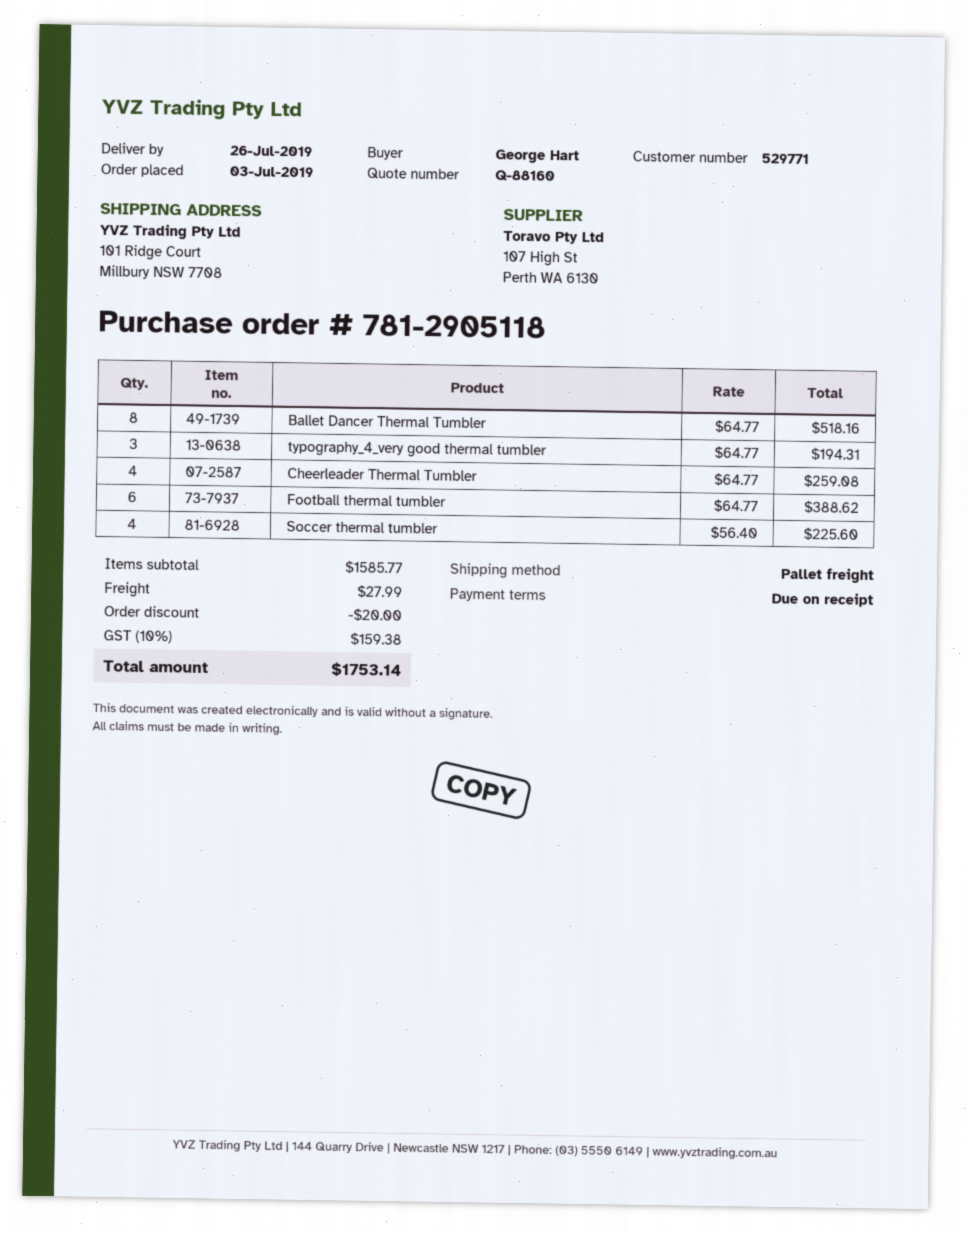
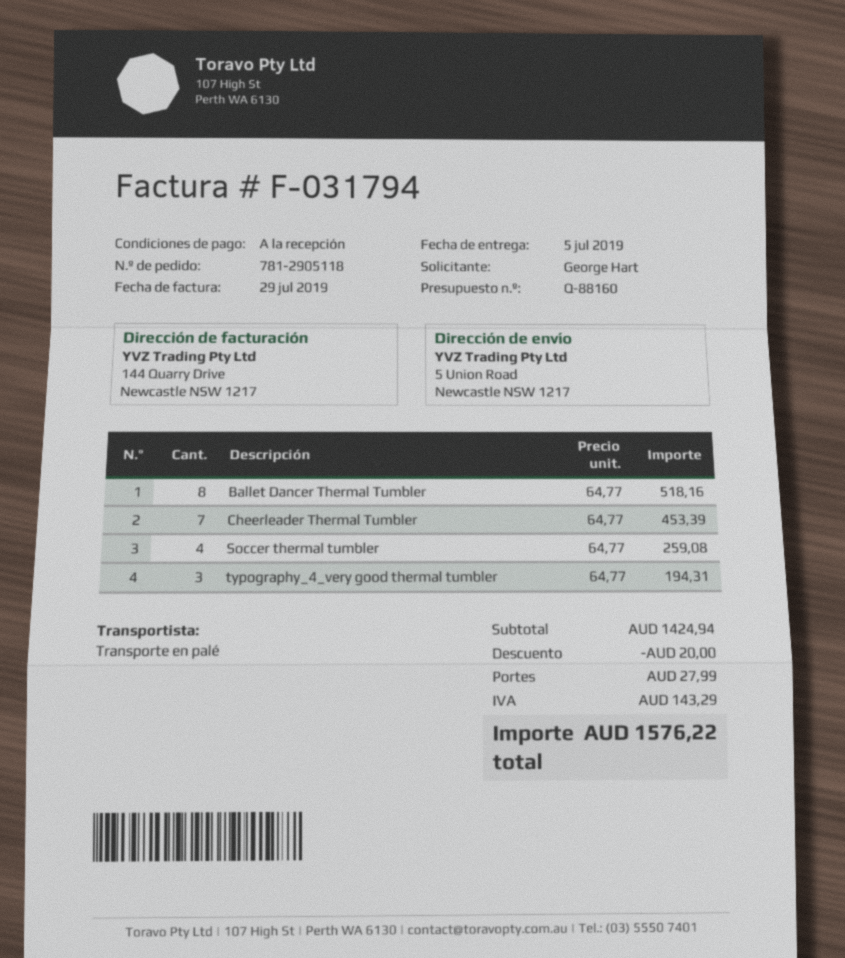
delivery date: 2019-07-26 -> 2019-07-05
ship to: 101 Ridge Court, Millbury NSW 7708 -> 5 Union Road, Newcastle NSW 1217
Cheerleader Thermal Tumbler: 4 x 64.77 = 259.08 -> 7 x 64.77 = 453.39
Football thermal tumbler: 6 x 64.77 = 388.62 -> none
Soccer thermal tumbler: 4 x 56.40 = 225.60 -> 4 x 64.77 = 259.08
subtotal: 1585.77 -> 1424.94
tax: 159.38 -> 143.29
total: 1753.14 -> 1576.22

